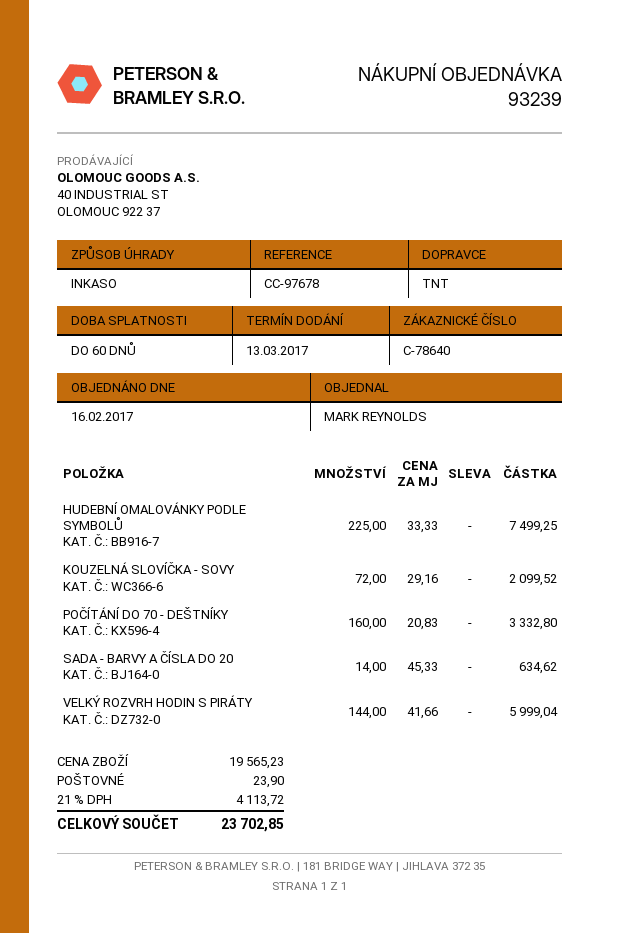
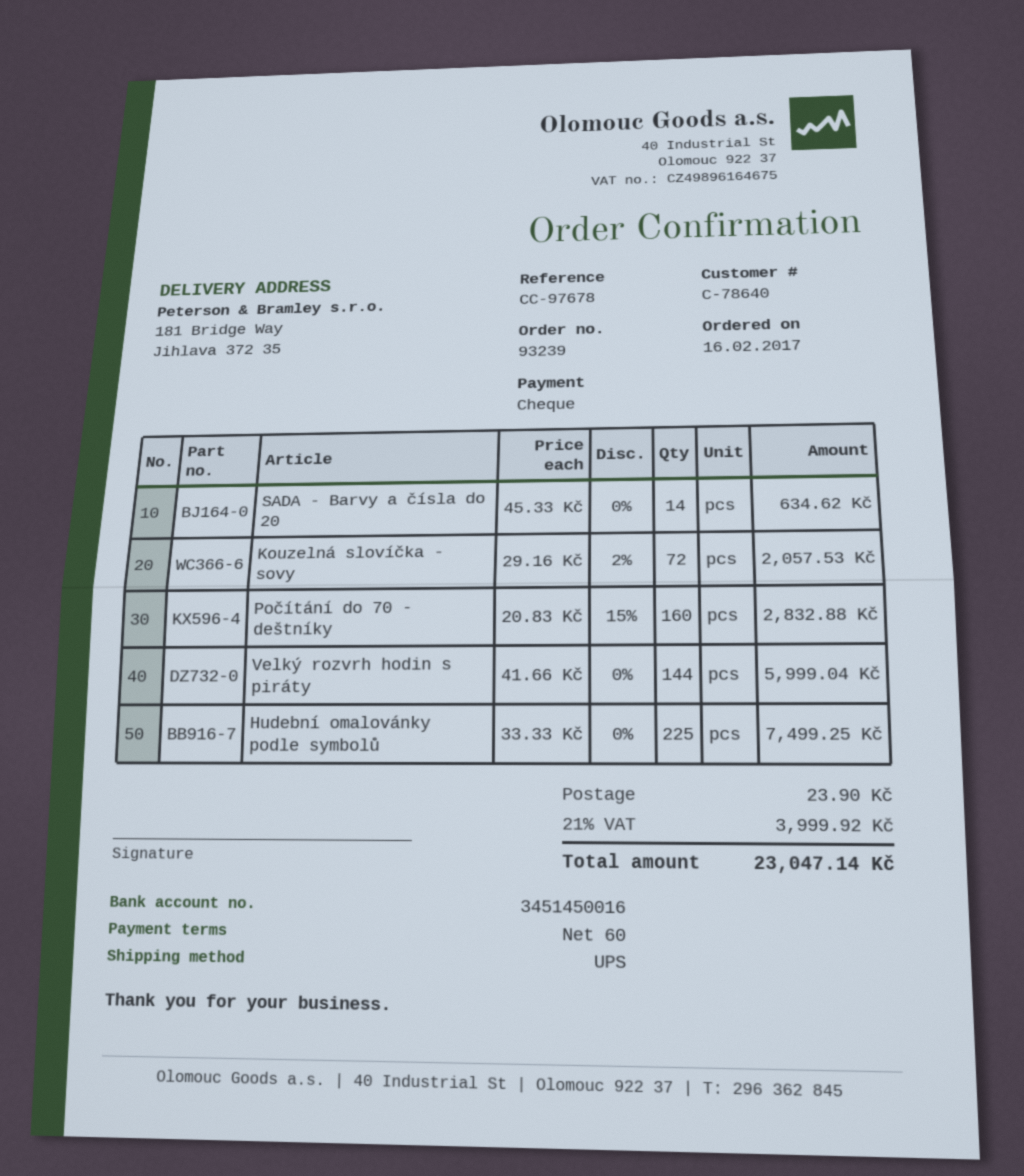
payment method: direct debit -> cheque
shipping method: TNT -> UPS
KOUZELNÁ SLOVÍČKA - SOVY: 72 x 29.16 = 2099.52 -> 72 x 29.16 - 2% = 2057.53
POČÍTÁNÍ DO 70 - DEŠTNÍKY: 160 x 20.83 = 3332.80 -> 160 x 20.83 - 15% = 2832.88
tax: 21% = 4113.72 -> 21% = 3999.92
total: 23702.85 -> 23047.14

